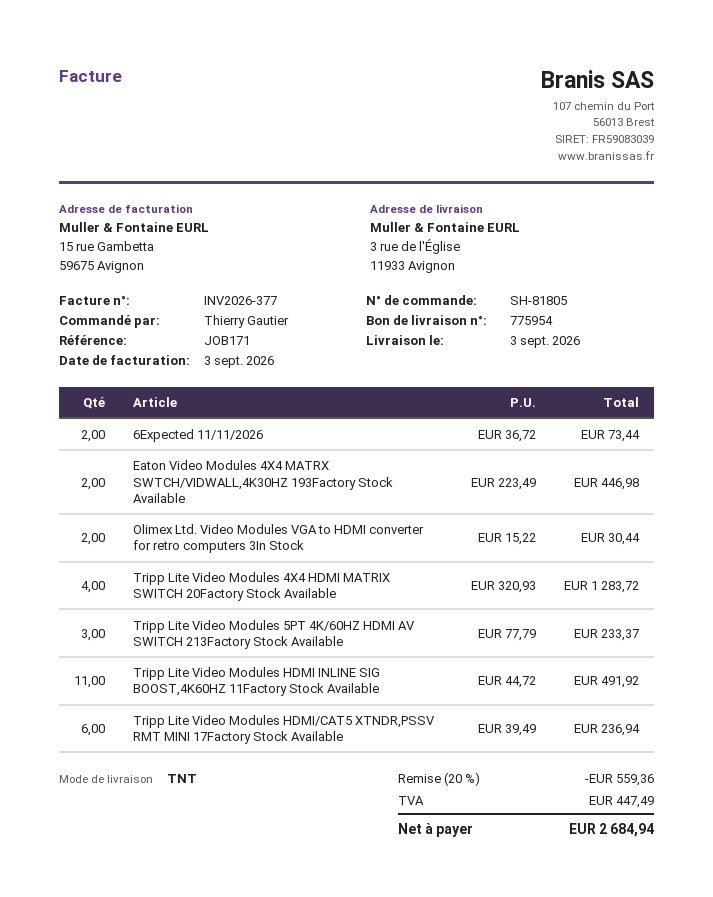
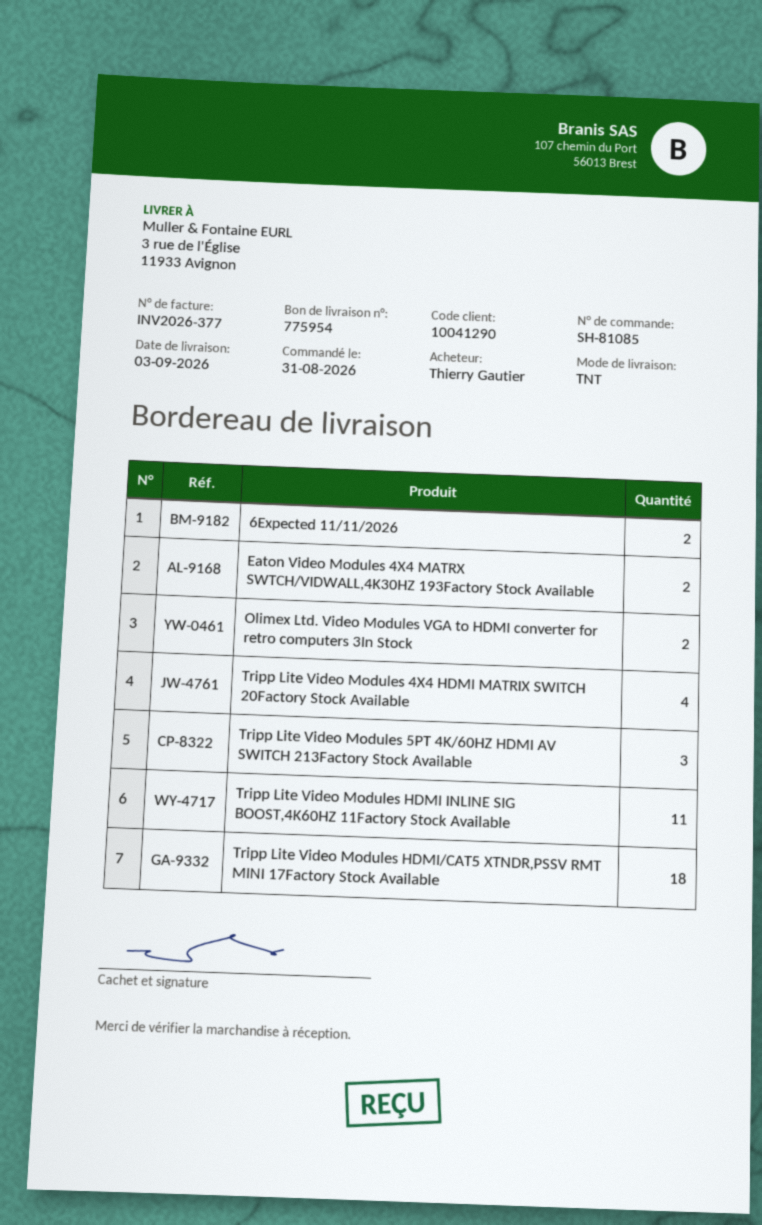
order number: SH-81805 -> SH-81085
Tripp Lite Video Modules HDMI/CAT5 XTNDR,PSSV RMT MINI 17Factory Stock Available: 6 -> 18

